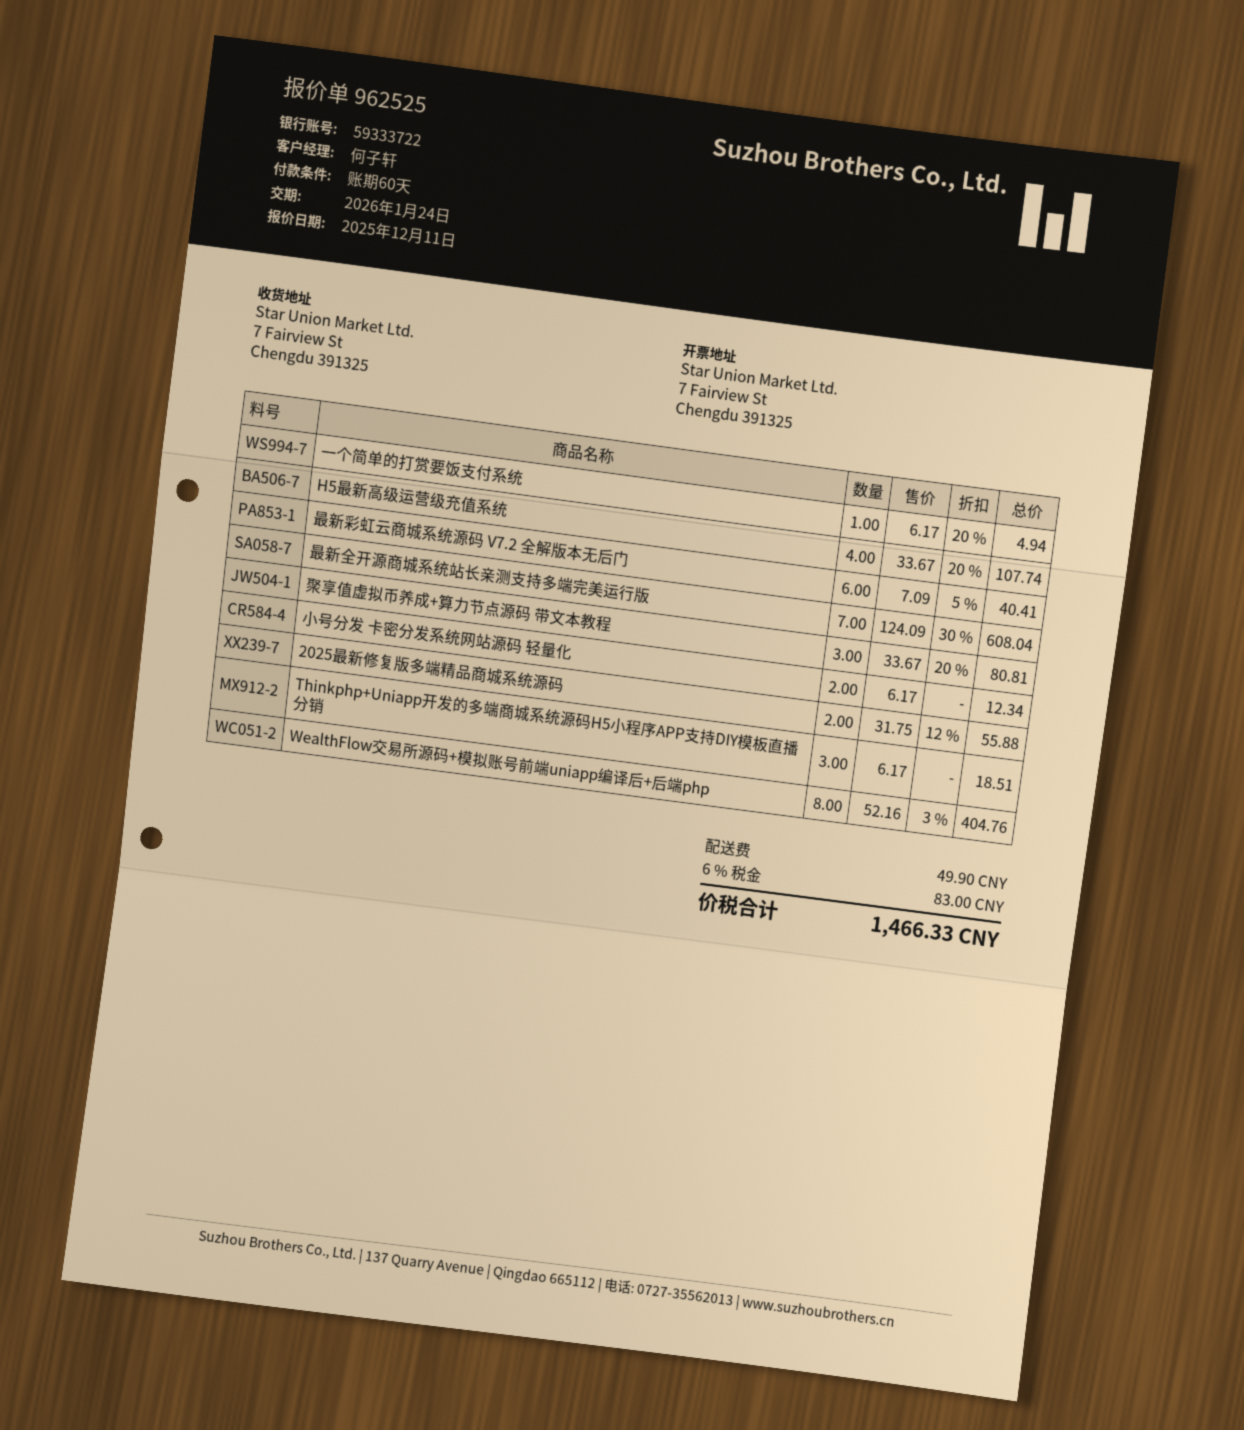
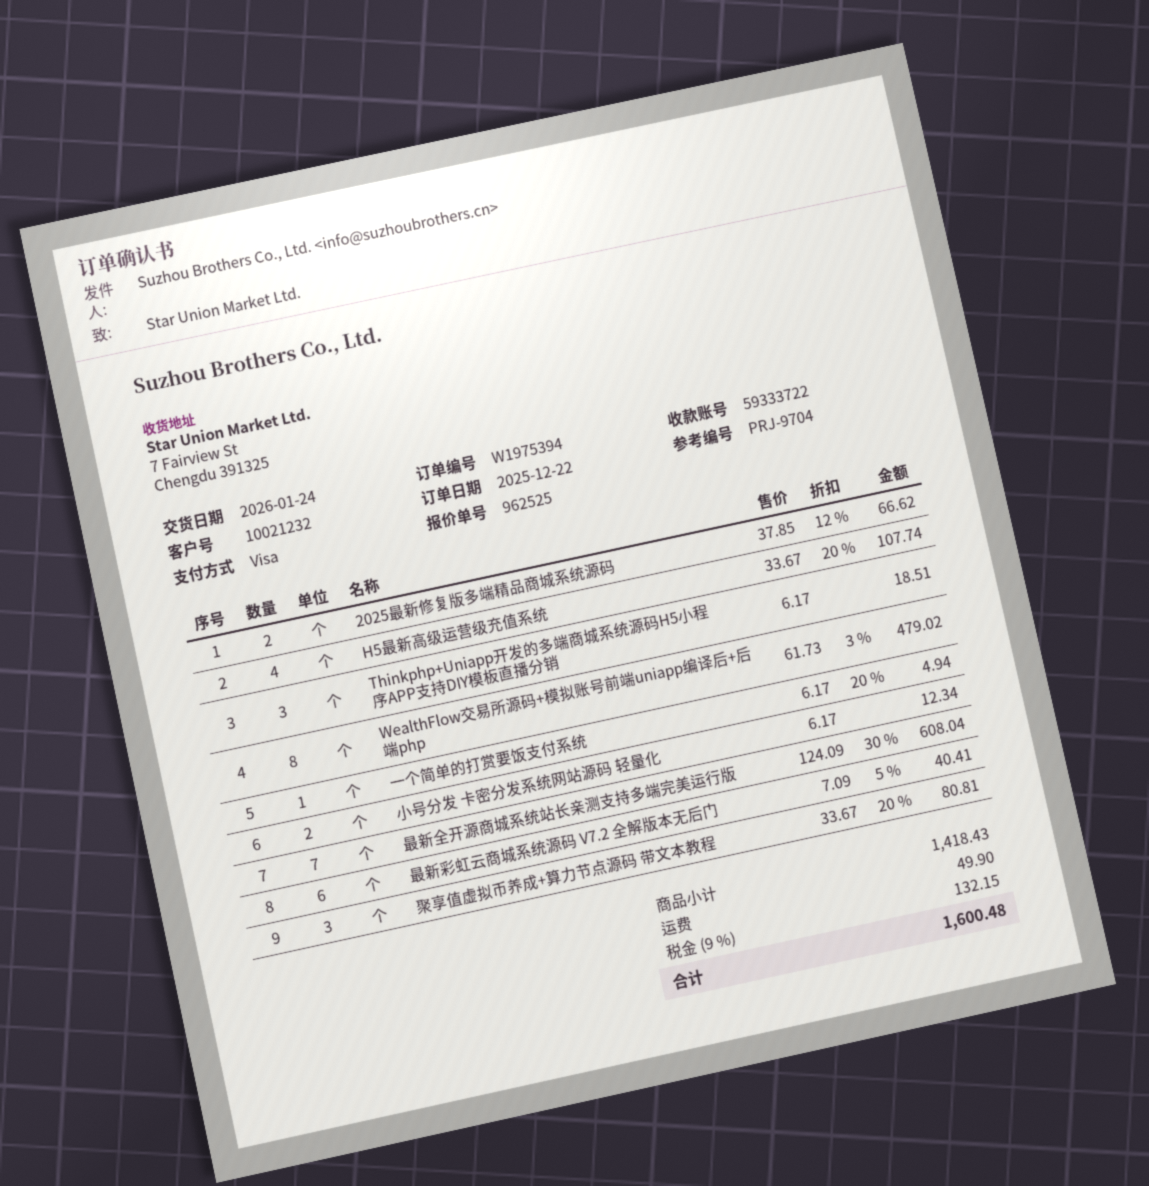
2025最新修复版多端精品商城系统源码: 2 x 31.75 - 12% = 55.88 -> 2 x 37.85 - 12% = 66.62
WealthFlow交易所源码+模拟账号前端uniapp编译后+后端php: 8 x 52.16 - 3% = 404.76 -> 8 x 61.73 - 3% = 479.02
tax: 6% = 83.00 -> 9% = 132.15
total: 1466.33 -> 1600.48

